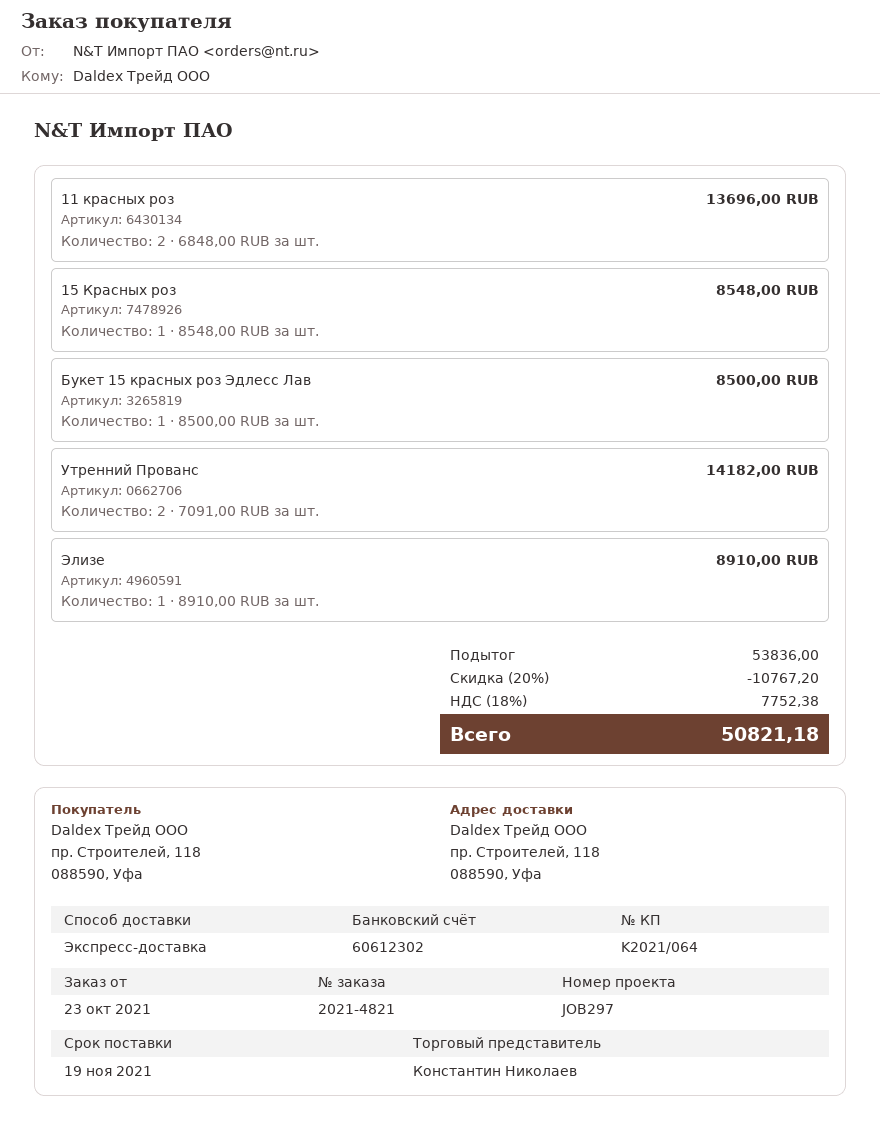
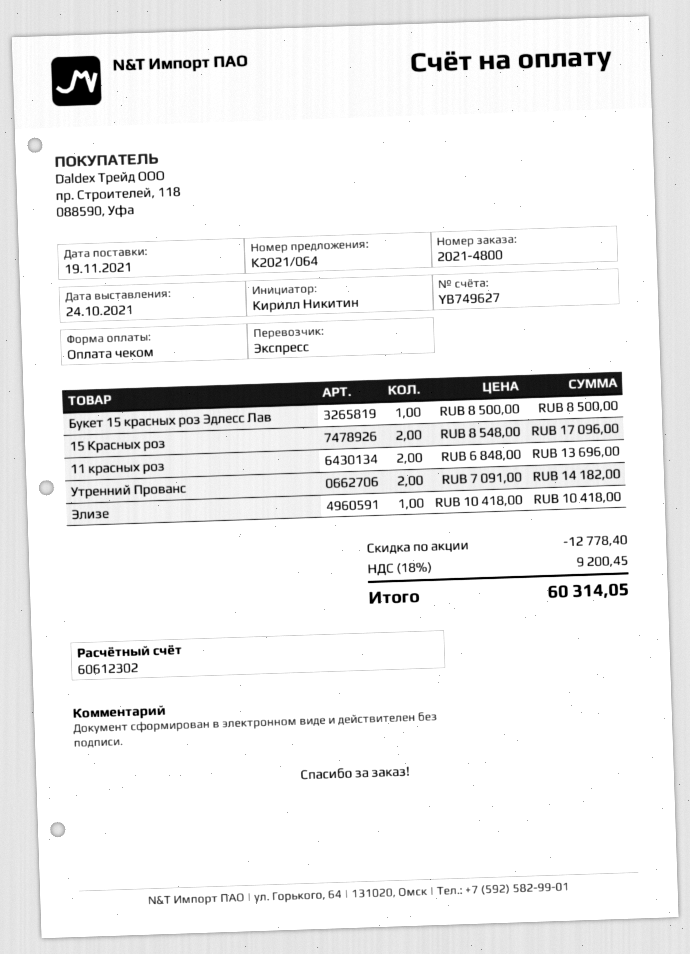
order number: 2021-4821 -> 2021-4800
15 Красных роз: 1 x 8548.00 = 8548.00 -> 2 x 8548.00 = 17096.00
Элизе: 1 x 8910.00 = 8910.00 -> 1 x 10418.00 = 10418.00
discount: 10767.20 -> 12778.40
tax: 18% = 7752.38 -> 18% = 9200.45
total: 50821.18 -> 60314.05

